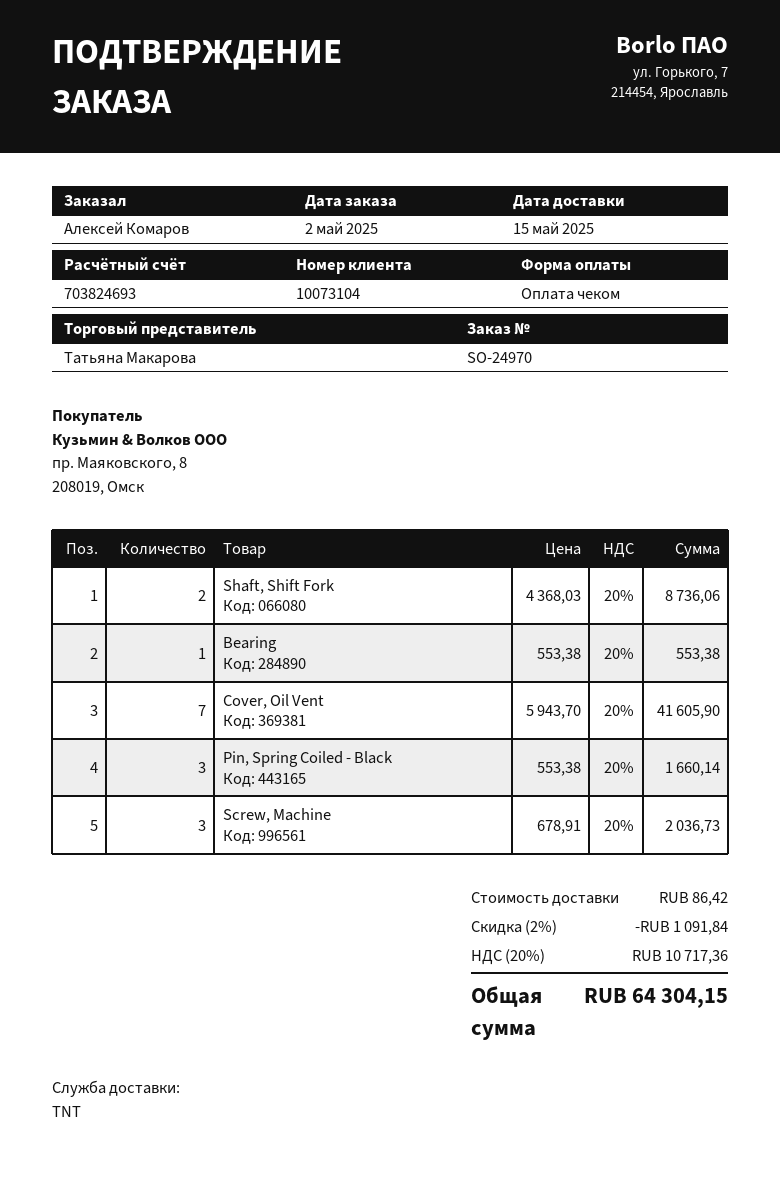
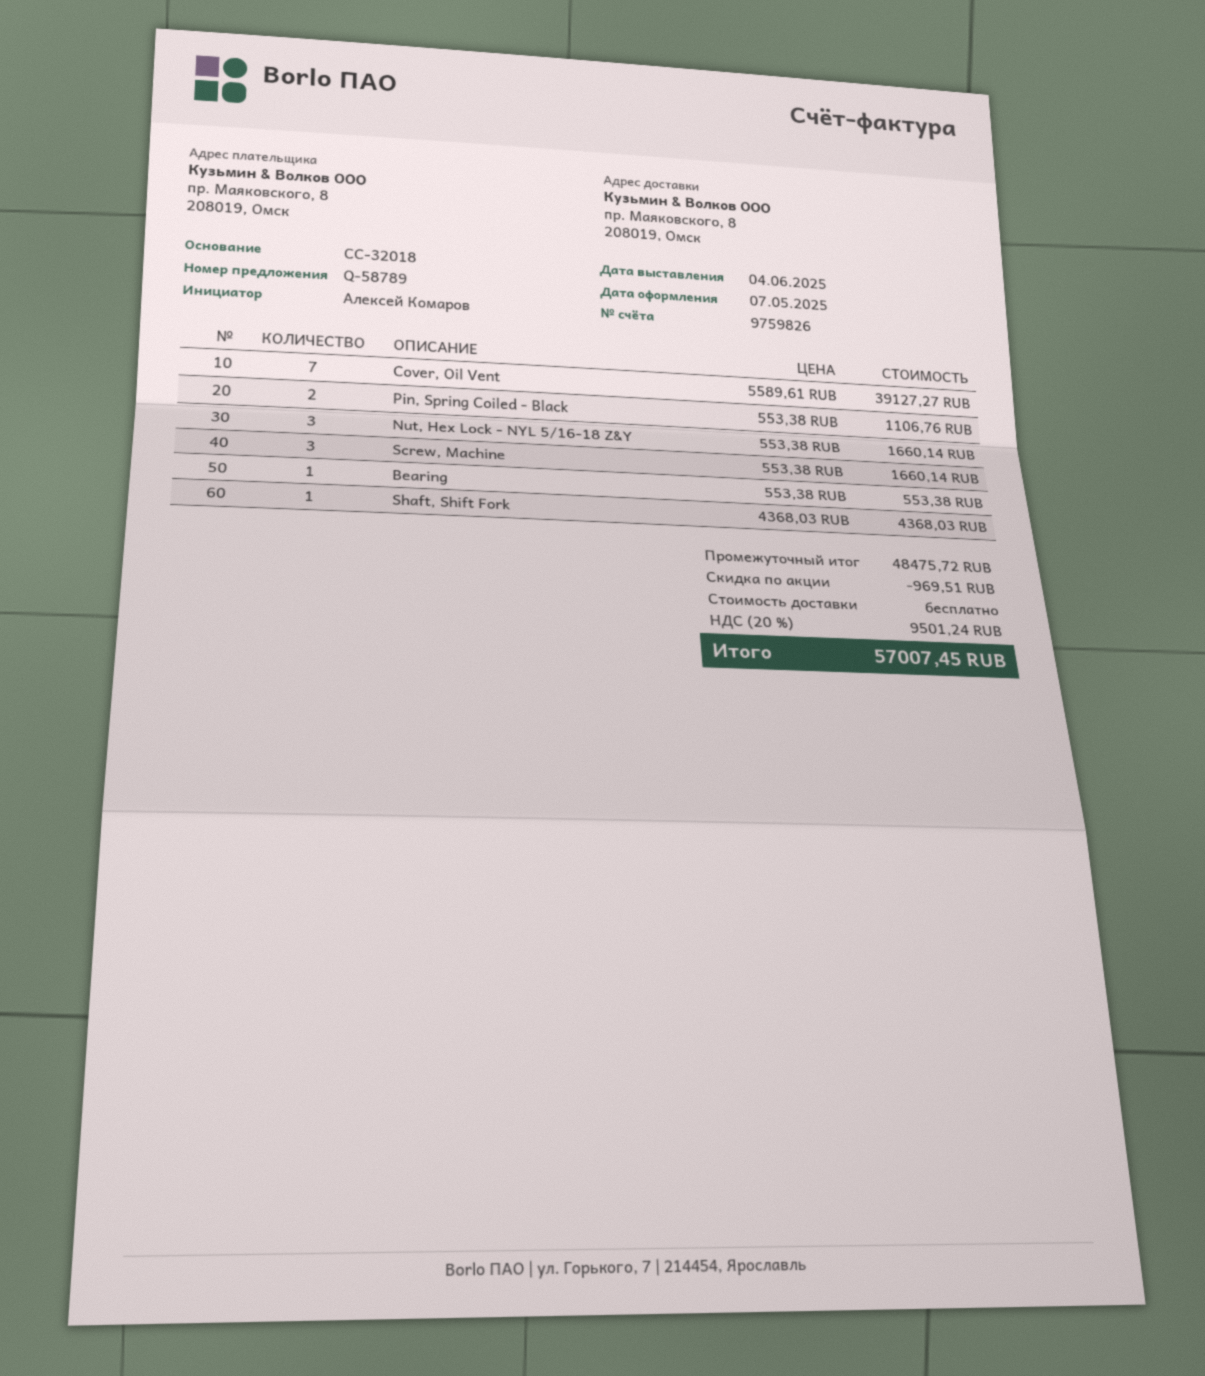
order date: 2025-05-02 -> 2025-05-07
Shaft, Shift Fork: 2 x 4368.03 = 8736.06 -> 1 x 4368.03 = 4368.03
Cover, Oil Vent: 7 x 5943.70 = 41605.90 -> 7 x 5589.61 = 39127.27
Pin, Spring Coiled - Black: 3 x 553.38 = 1660.14 -> 2 x 553.38 = 1106.76
Screw, Machine: 3 x 678.91 = 2036.73 -> 3 x 553.38 = 1660.14
Nut, Hex Lock - NYL 5/16-18 Z&Y: none -> 3 x 553.38 = 1660.14
discount: 1091.84 -> 969.51
shipping: 86.42 -> 0.00
tax: 20% = 10717.36 -> 20% = 9501.24
total: 64304.15 -> 57007.45

